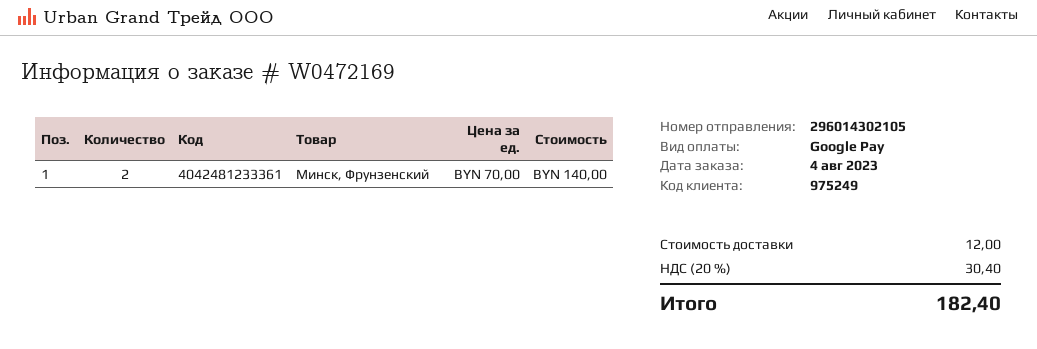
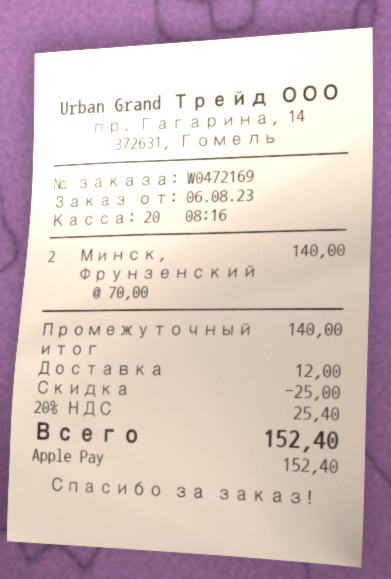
order date: 2023-08-04 -> 2023-08-06
payment method: Google Pay -> Apple Pay
discount: none -> 25.00
tax: 20% = 30.40 -> 20% = 25.40
total: 182.40 -> 152.40

